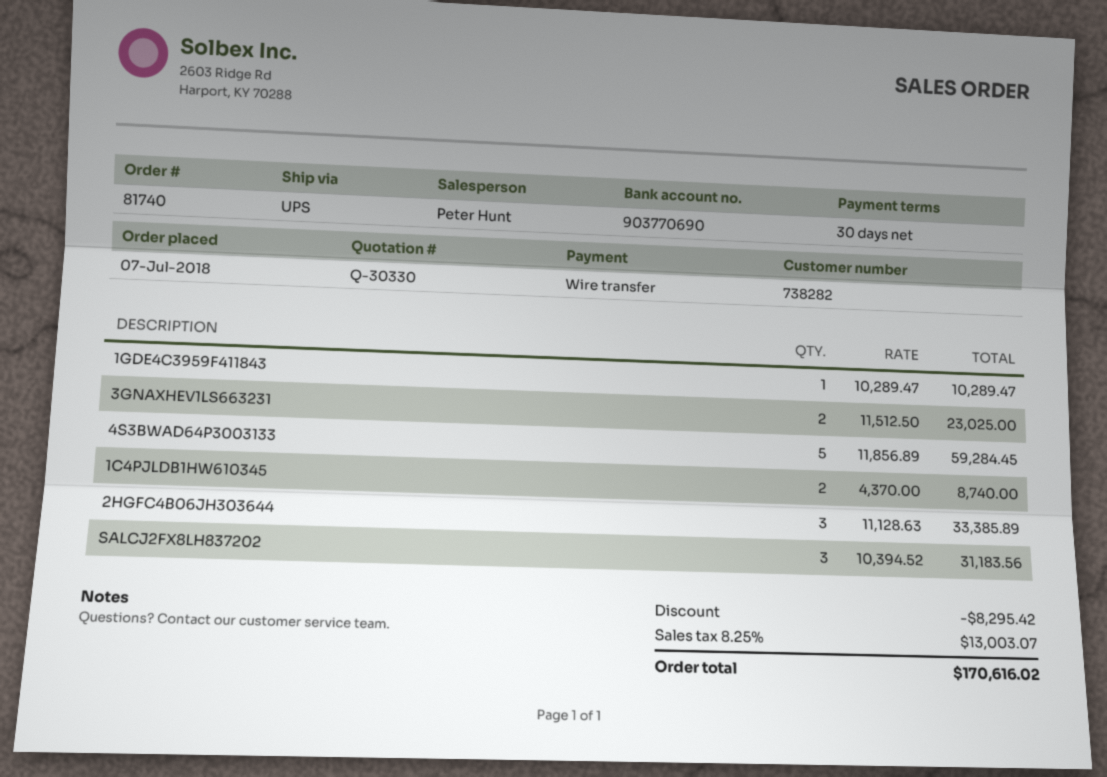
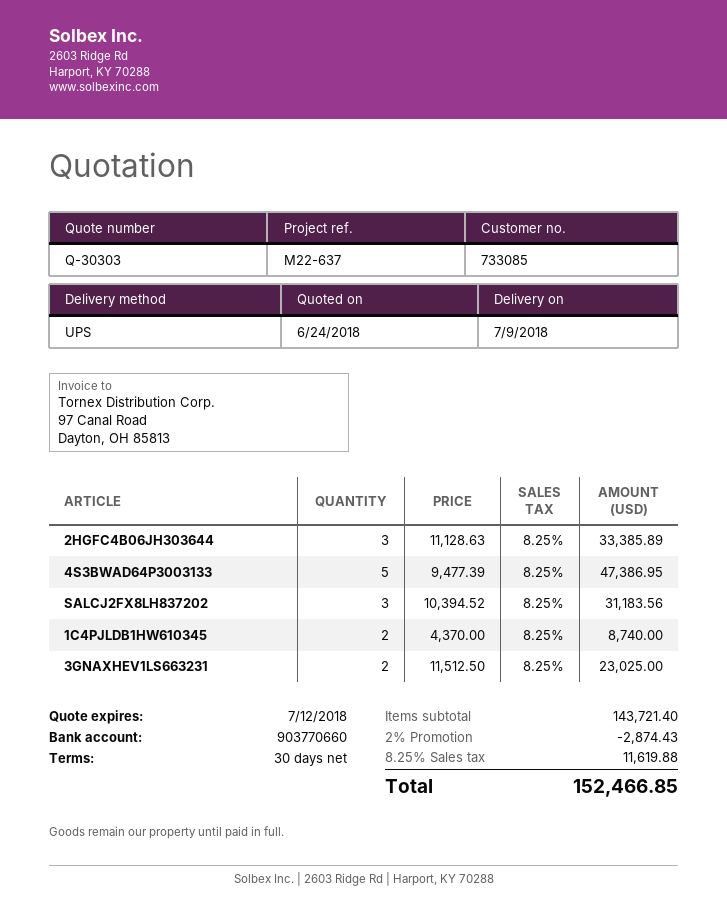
quote number: Q-30330 -> Q-30303
customer number: 738282 -> 733085
bank account: 903770690 -> 903770660
1GDE4C3959F411843: 1 x 10289.47 = 10289.47 -> none
4S3BWAD64P3003133: 5 x 11856.89 = 59284.45 -> 5 x 9477.39 = 47386.95
discount: 8295.42 -> 2874.43
tax: 8.25% = 13003.07 -> 8.25% = 11619.88
total: 170616.02 -> 152466.85

